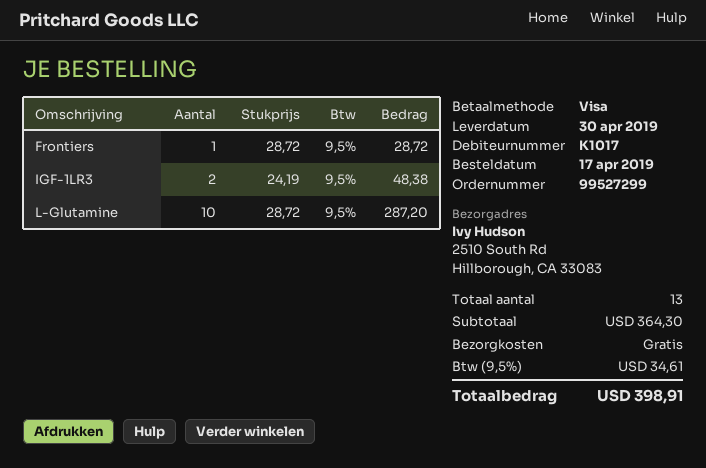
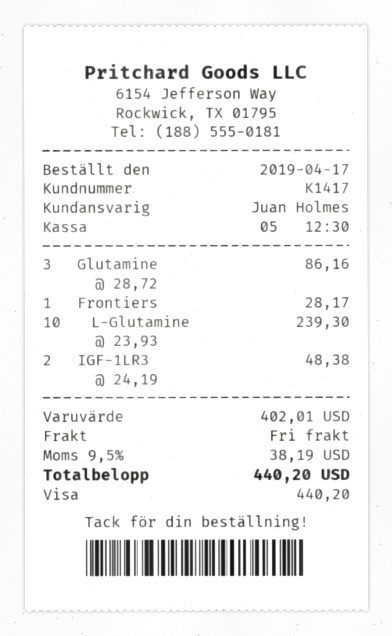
customer number: K1017 -> K1417
Frontiers: 1 x 28.72 = 28.72 -> 1 x 28.17 = 28.17
L-Glutamine: 10 x 28.72 = 287.20 -> 10 x 23.93 = 239.30
Glutamine: none -> 3 x 28.72 = 86.16
subtotal: 364.30 -> 402.01
tax: 9.5% = 34.61 -> 9.5% = 38.19
total: 398.91 -> 440.20

